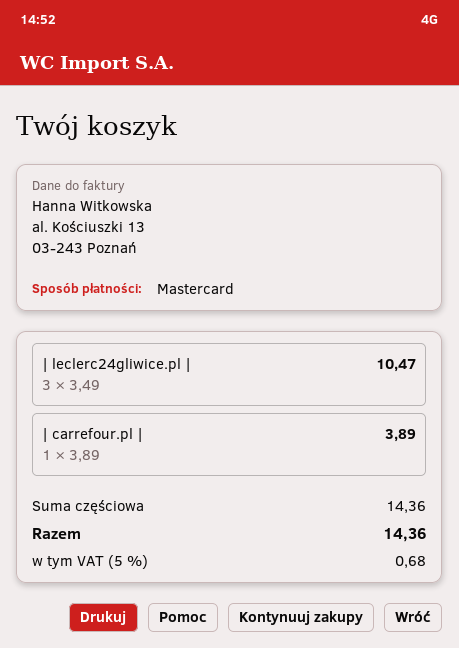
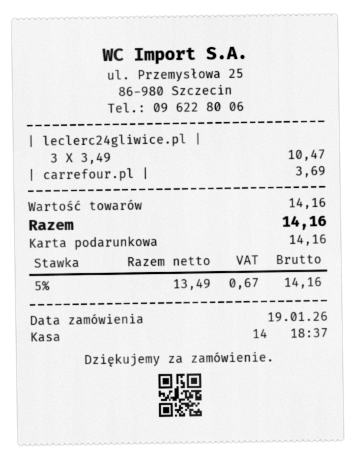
payment method: Mastercard -> gift card
| carrefour.pl |: 1 x 3.89 = 3.89 -> 1 x 3.69 = 3.69
subtotal: 14.36 -> 14.16
tax: 5% = 0.68 -> 5% = 0.67
total: 14.36 -> 14.16

